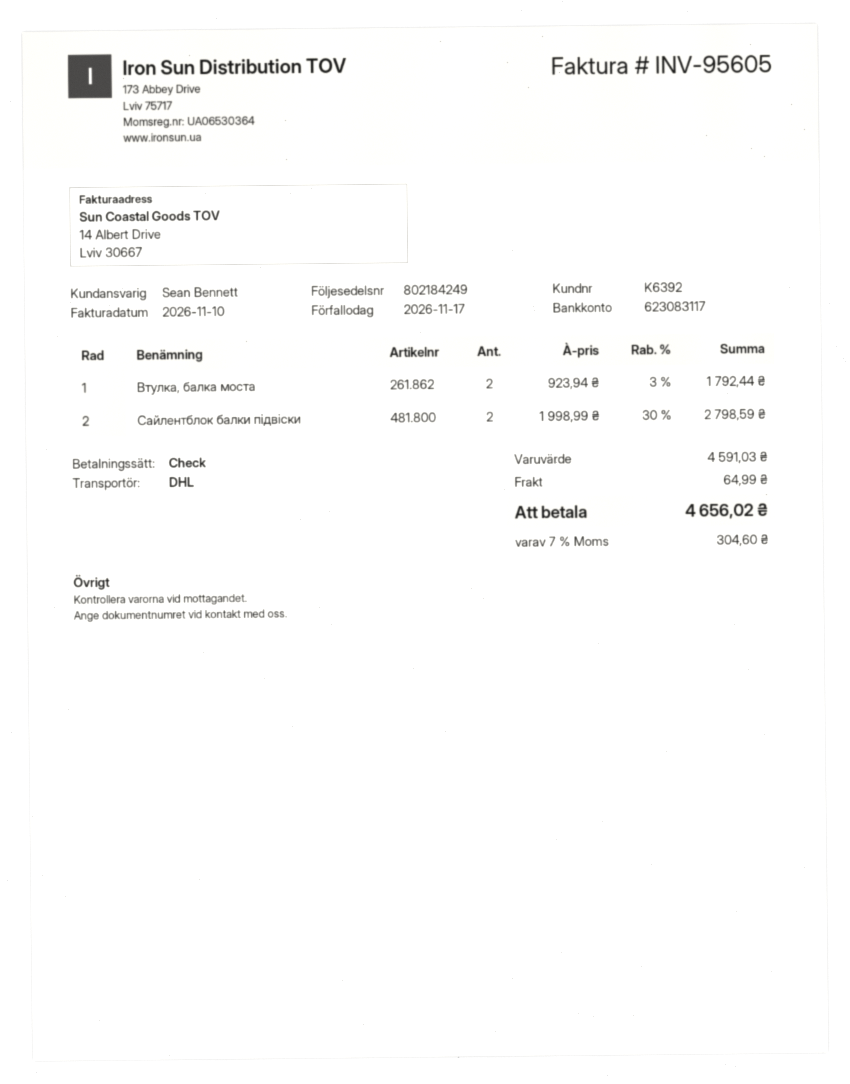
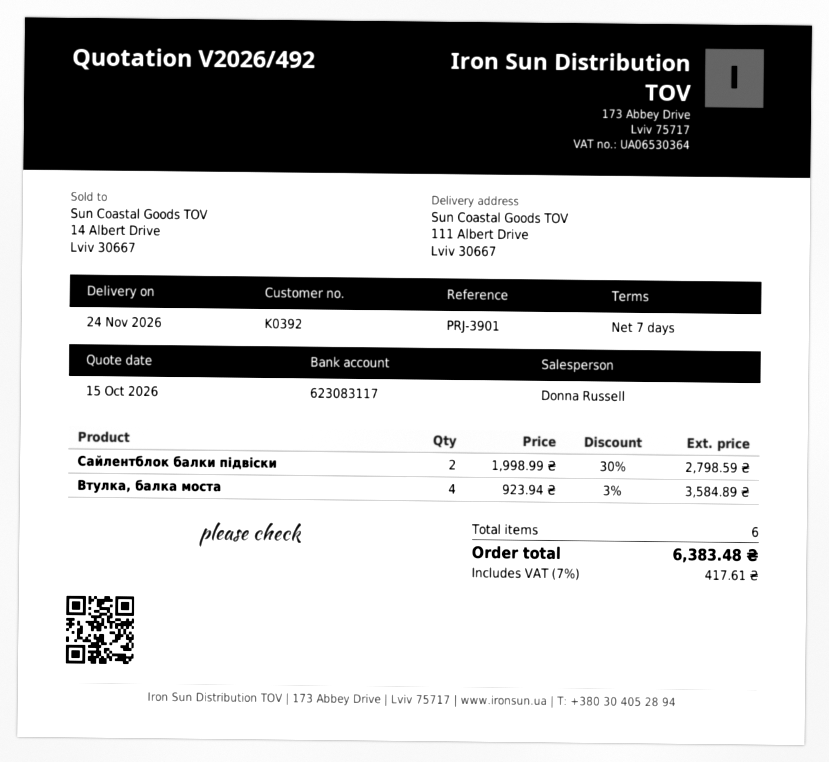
customer number: K6392 -> K0392
sales rep: Sean Bennett -> Donna Russell
Втулка, балка моста: 2 x 923.94 - 3% = 1792.44 -> 4 x 923.94 - 3% = 3584.89
shipping: 64.99 -> none
tax: 7% = 304.60 -> 7% = 417.61
total: 4656.02 -> 6383.48

